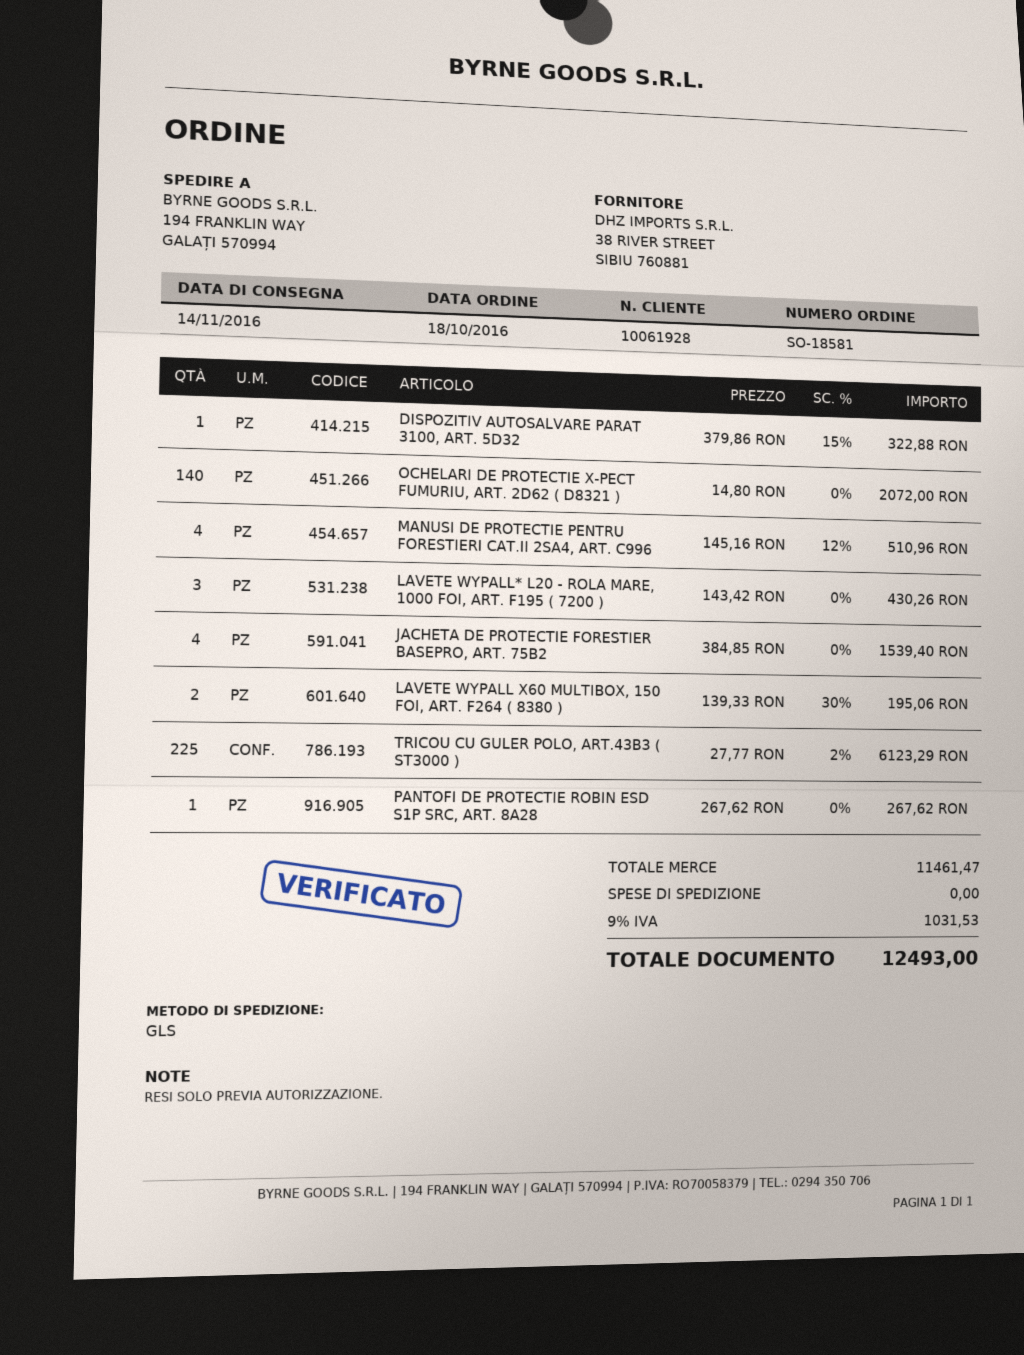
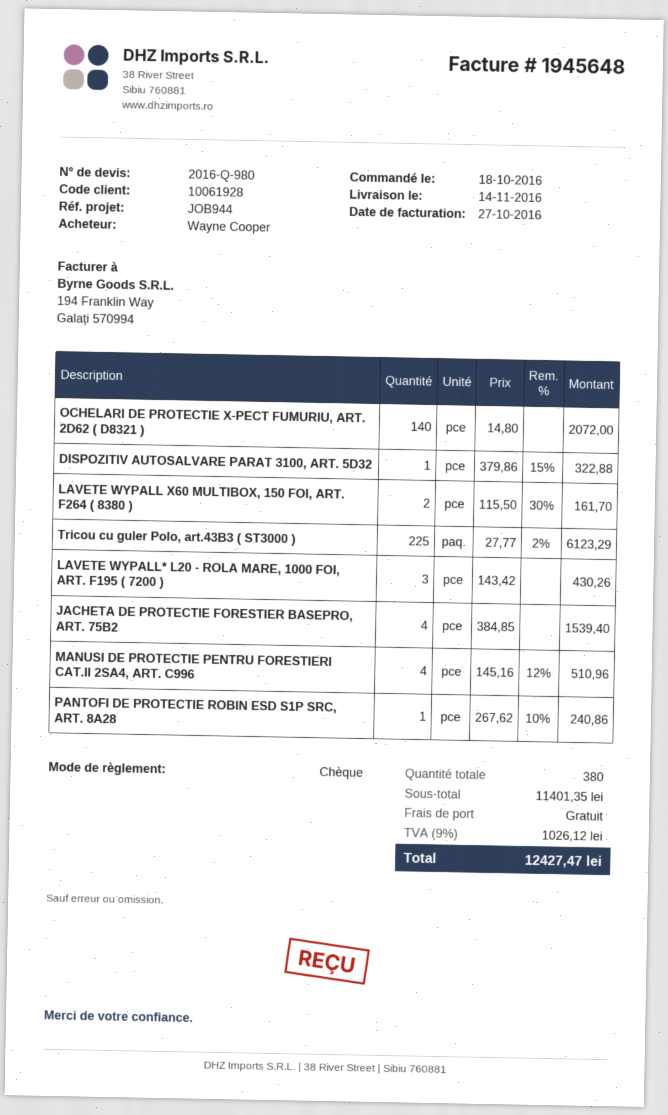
LAVETE WYPALL X60 MULTIBOX, 150 FOI, ART. F264 ( 8380 ): 2 x 139.33 - 30% = 195.06 -> 2 x 115.50 - 30% = 161.70
PANTOFI DE PROTECTIE ROBIN ESD S1P SRC, ART. 8A28: 1 x 267.62 = 267.62 -> 1 x 267.62 - 10% = 240.86
subtotal: 11461.47 -> 11401.35
tax: 9% = 1031.53 -> 9% = 1026.12
total: 12493.00 -> 12427.47

